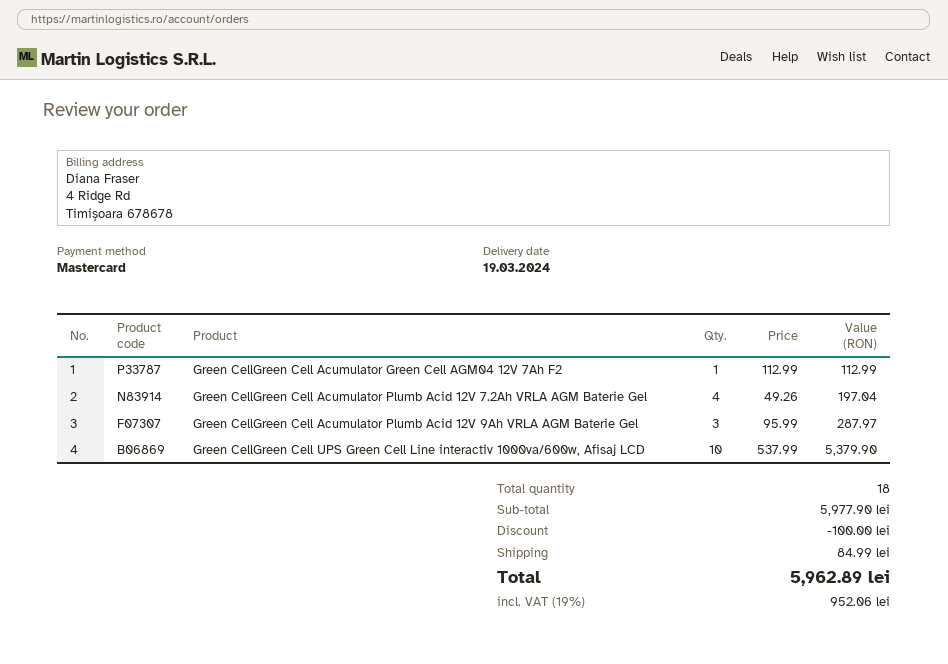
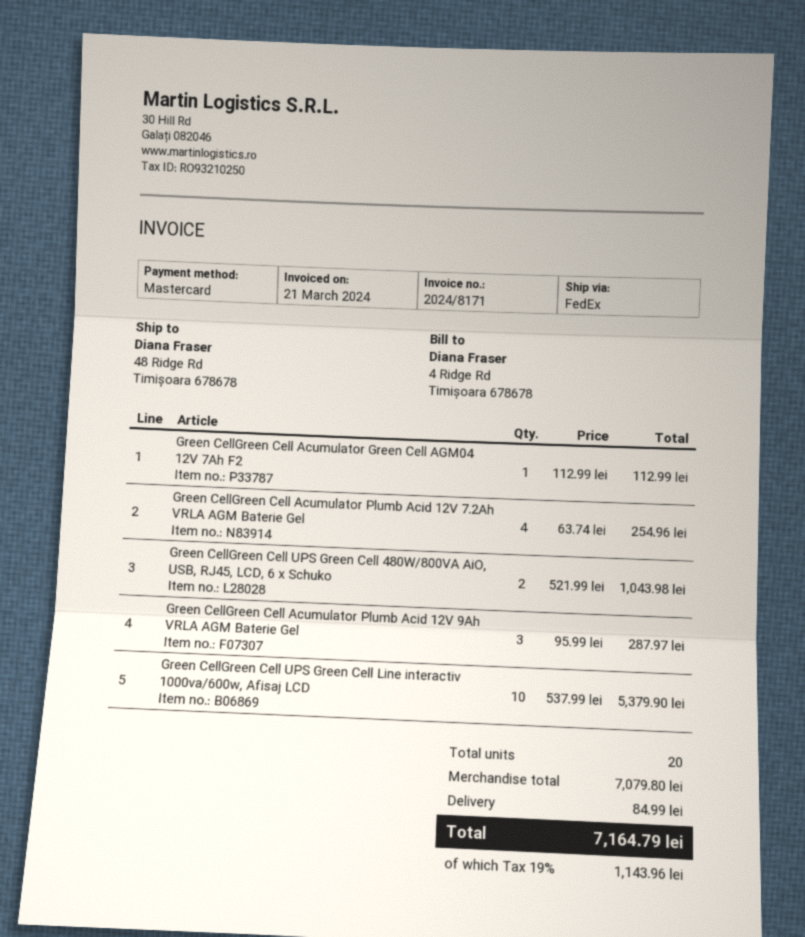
Green CellGreen Cell Acumulator Plumb Acid 12V 7.2Ah VRLA AGM Baterie Gel: 4 x 49.26 = 197.04 -> 4 x 63.74 = 254.96
Green CellGreen Cell UPS Green Cell 480W/800VA AiO, USB, RJ45, LCD, 6 x Schuko: none -> 2 x 521.99 = 1043.98
total quantity: 18 -> 20
subtotal: 5977.90 -> 7079.80
discount: 100.00 -> none
tax: 19% = 952.06 -> 19% = 1143.96
total: 5962.89 -> 7164.79

